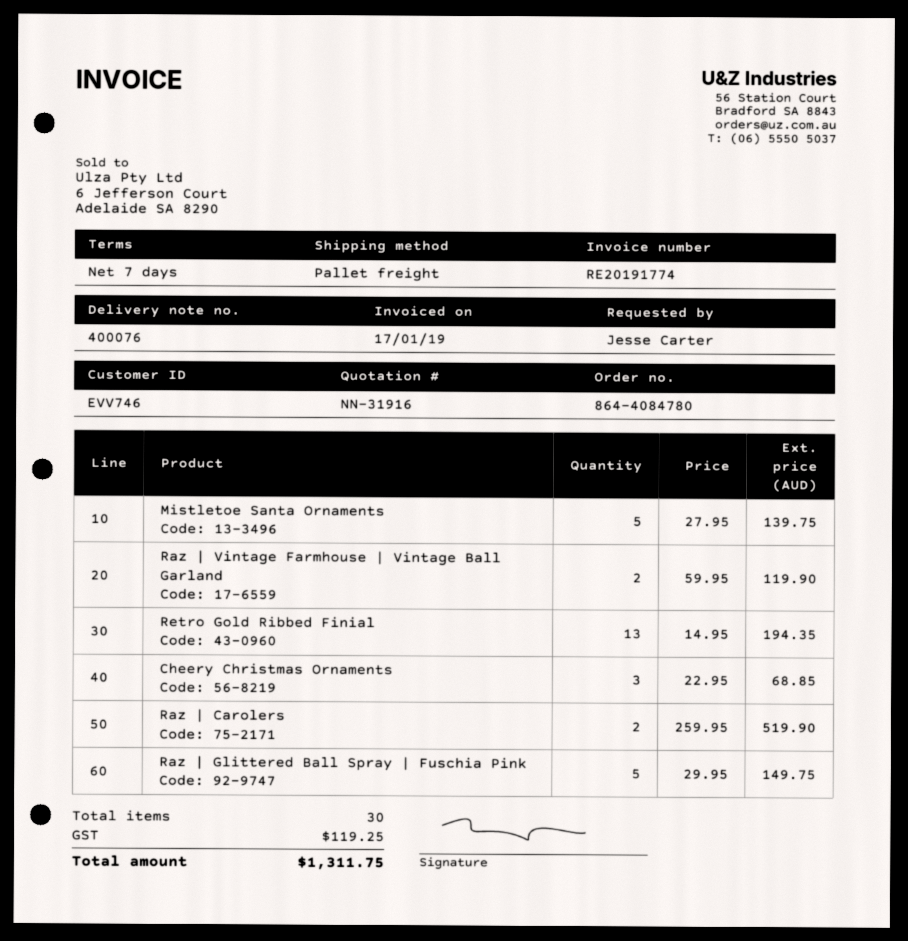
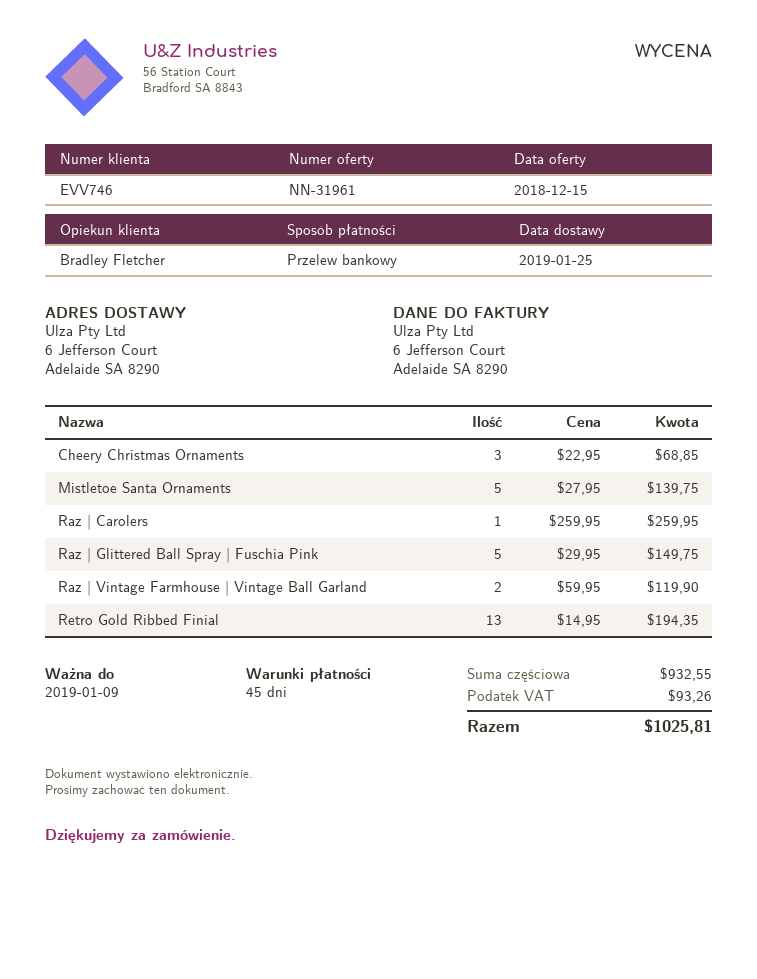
quote number: NN-31916 -> NN-31961
payment terms: 7 days -> 45 days
Raz | Carolers: 2 x 259.95 = 519.90 -> 1 x 259.95 = 259.95
tax: 119.25 -> 93.26
total: 1311.75 -> 1025.81

